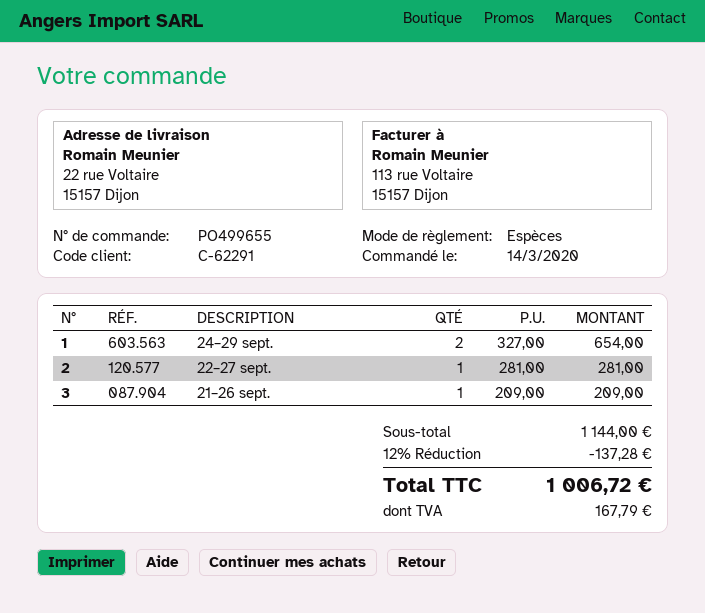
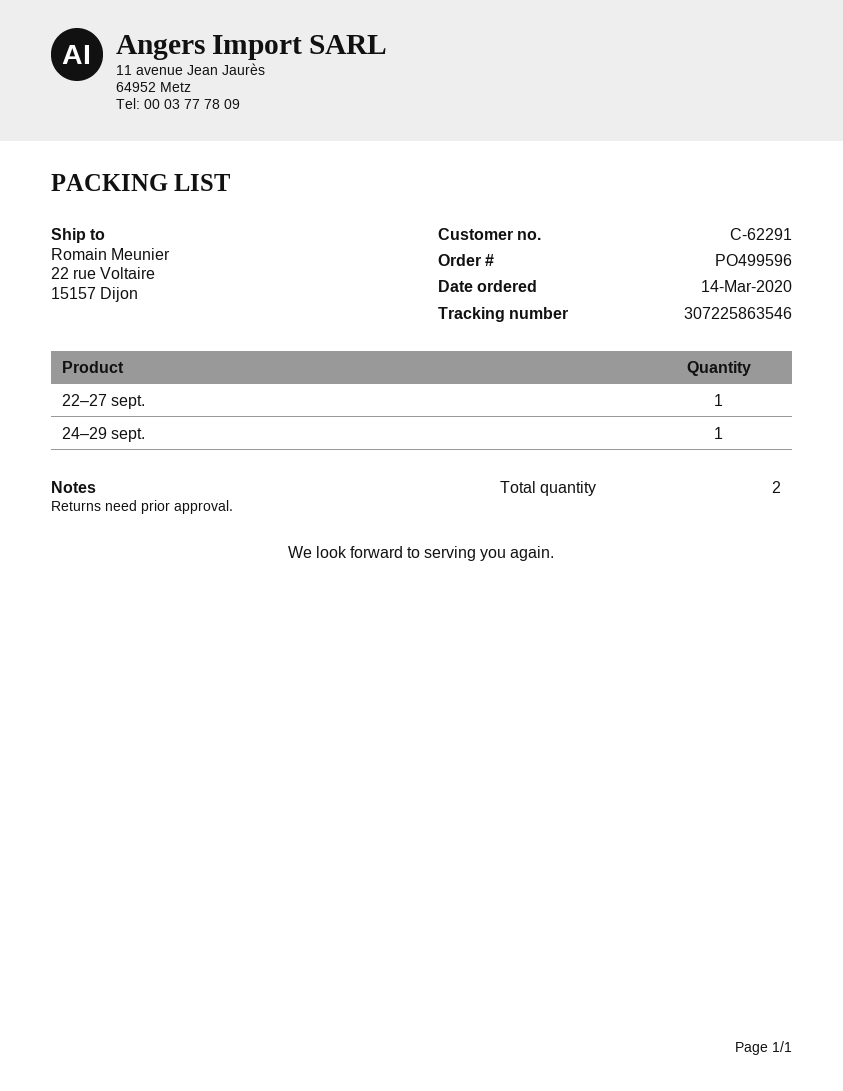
order number: PO499655 -> PO499596
24–29 sept.: 2 -> 1
21–26 sept.: 1 -> none

